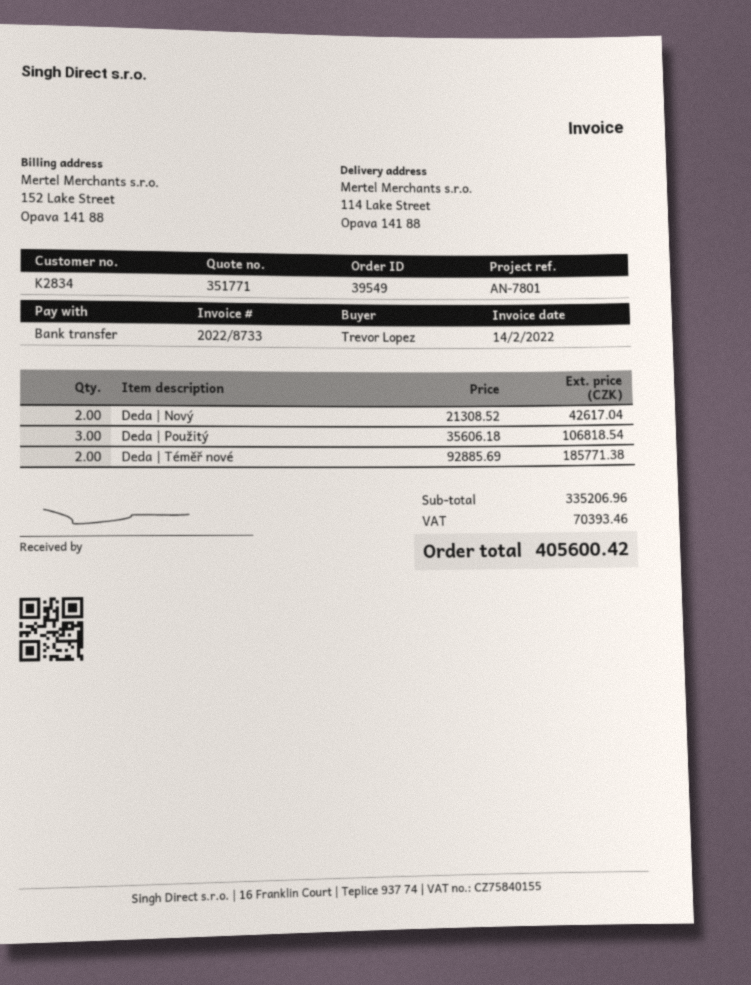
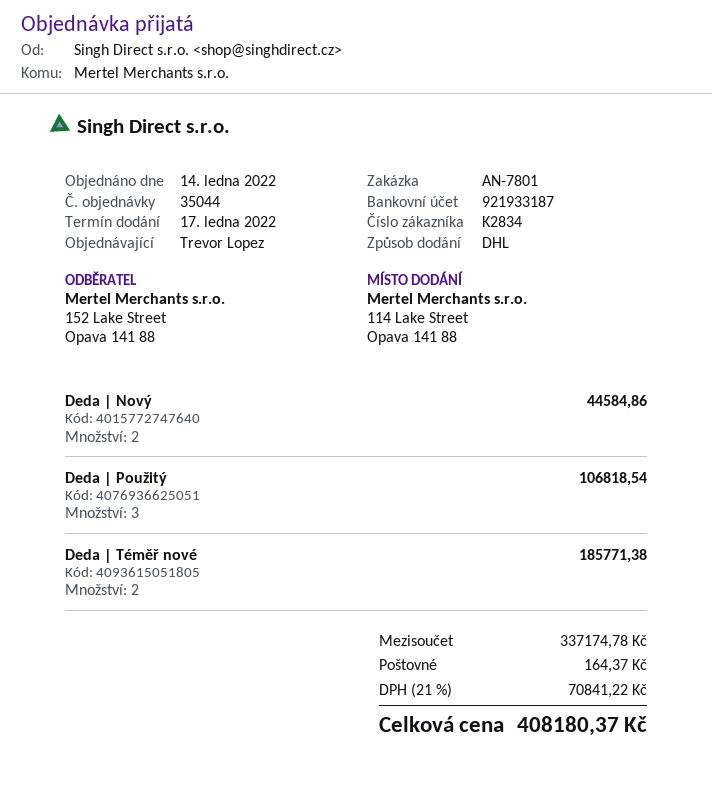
order number: 39549 -> 35044
Deda | Nový: 2 for 42617.04 -> 2 for 44584.86
subtotal: 335206.96 -> 337174.78
shipping: none -> 164.37
tax: 70393.46 -> 70841.22
total: 405600.42 -> 408180.37

